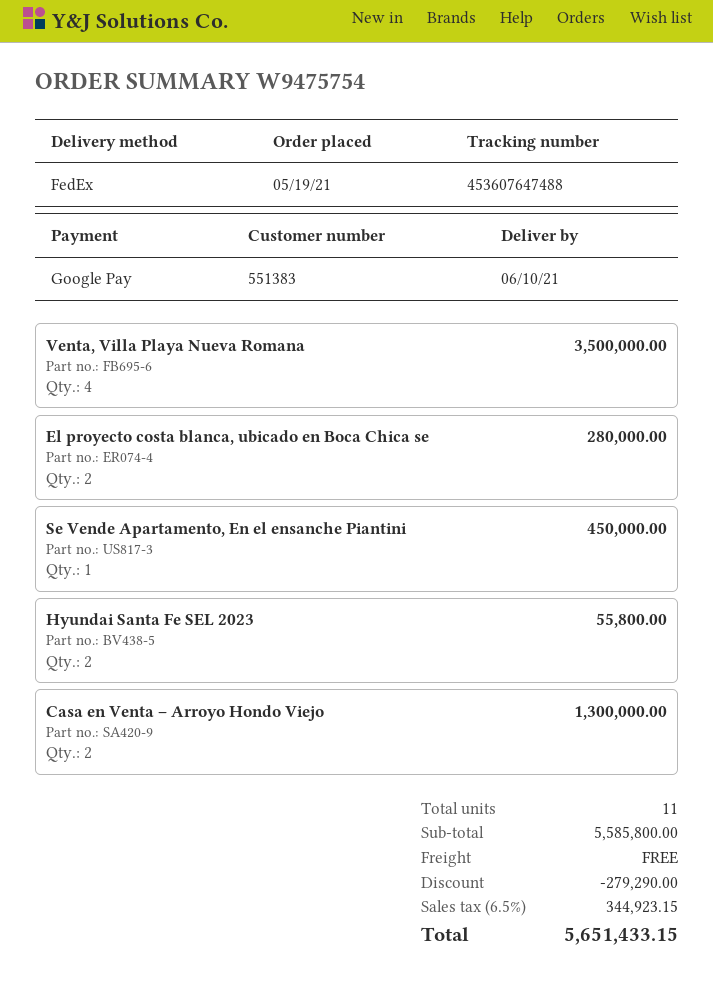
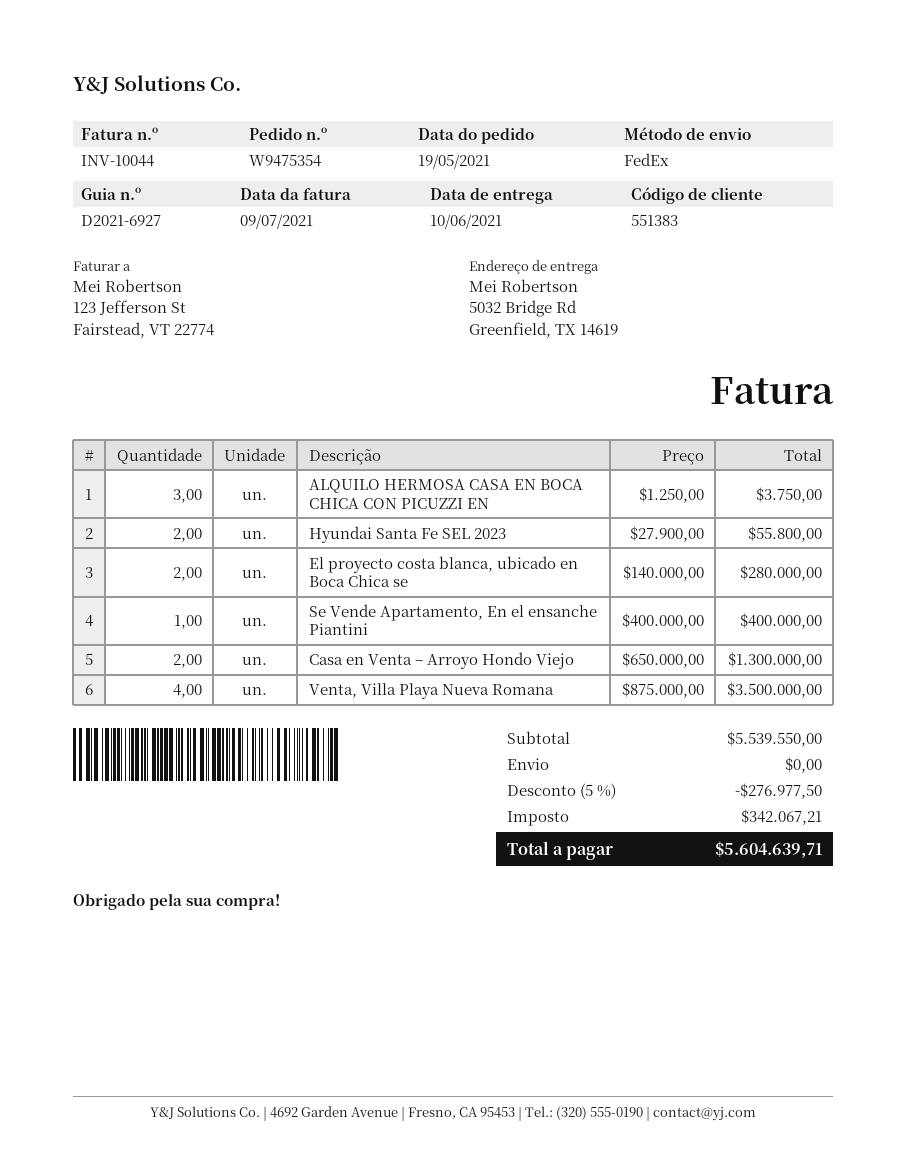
order number: W9475754 -> W9475354
Se Vende Apartamento, En el ensanche Piantini: 1 for 450000.00 -> 1 for 400000.00
ALQUILO HERMOSA CASA EN BOCA CHICA CON PICUZZI EN: none -> 3 for 3750.00
subtotal: 5585800.00 -> 5539550.00
discount: 279290.00 -> 276977.50
tax: 344923.15 -> 342067.21
total: 5651433.15 -> 5604639.71

